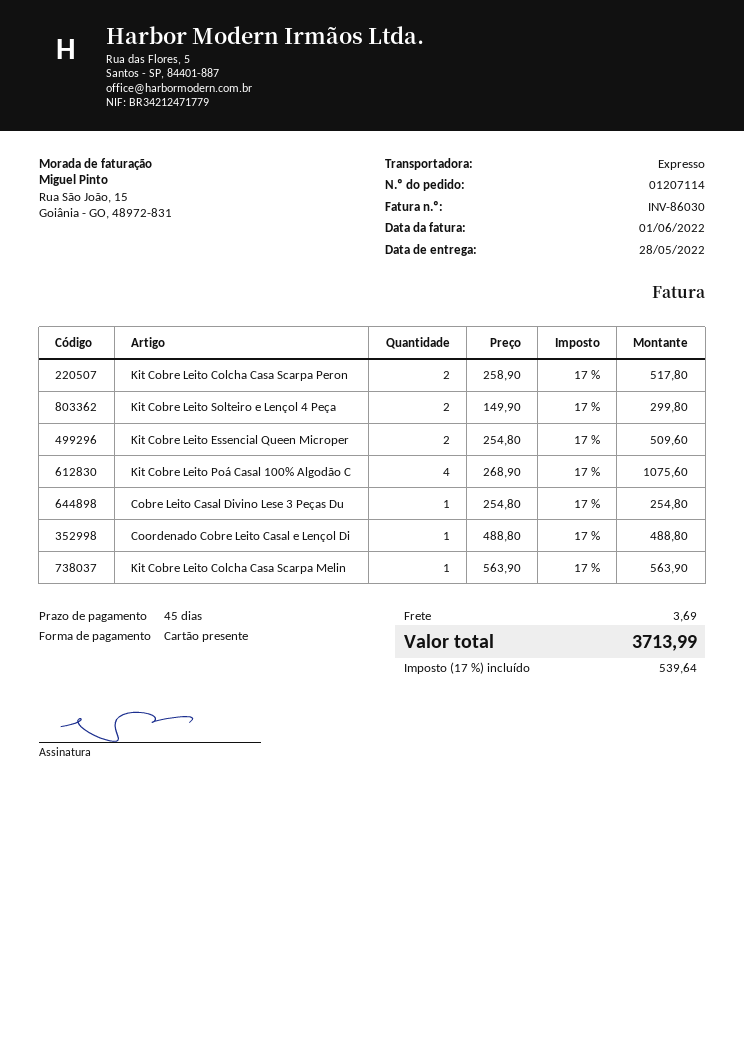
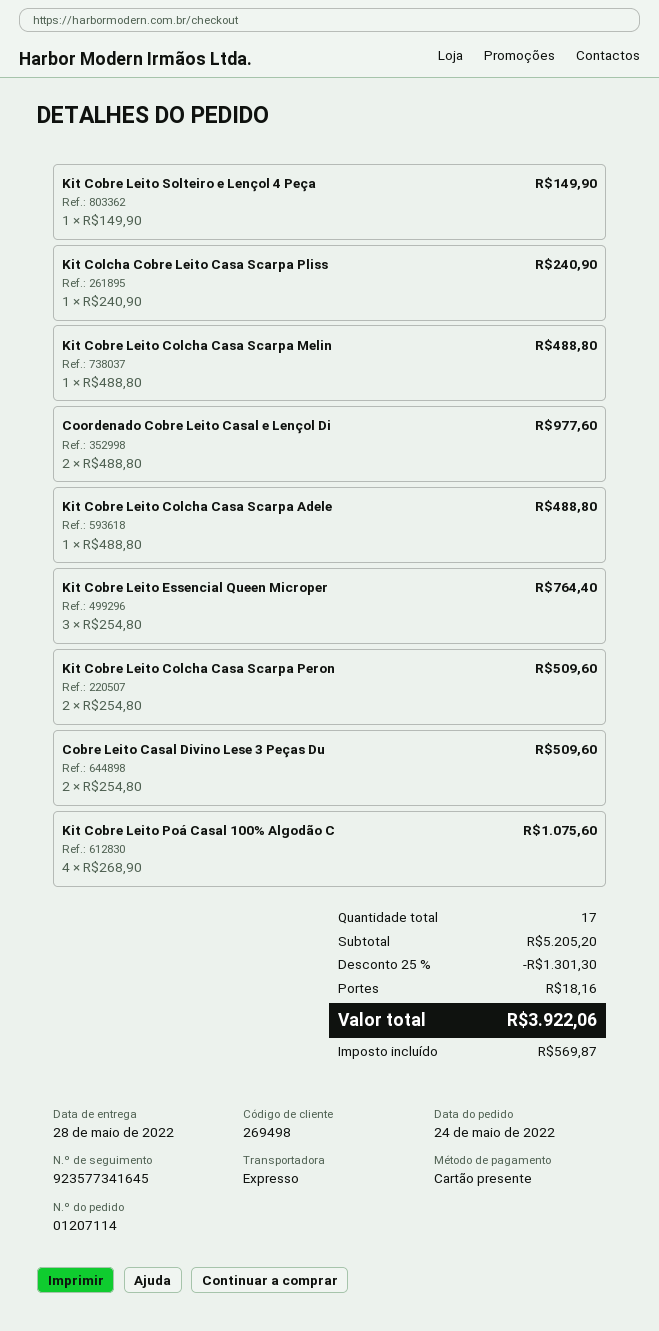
Kit Cobre Leito Colcha Casa Scarpa Peron: 2 x 258.90 = 517.80 -> 2 x 254.80 = 509.60
Kit Cobre Leito Solteiro e Lençol 4 Peça: 2 x 149.90 = 299.80 -> 1 x 149.90 = 149.90
Kit Cobre Leito Essencial Queen Microper: 2 x 254.80 = 509.60 -> 3 x 254.80 = 764.40
Cobre Leito Casal Divino Lese 3 Peças Du: 1 x 254.80 = 254.80 -> 2 x 254.80 = 509.60
Coordenado Cobre Leito Casal e Lençol Di: 1 x 488.80 = 488.80 -> 2 x 488.80 = 977.60
Kit Cobre Leito Colcha Casa Scarpa Melin: 1 x 563.90 = 563.90 -> 1 x 488.80 = 488.80
Kit Colcha Cobre Leito Casa Scarpa Pliss: none -> 1 x 240.90 = 240.90
Kit Cobre Leito Colcha Casa Scarpa Adele: none -> 1 x 488.80 = 488.80
discount: none -> 25% = 1301.30
shipping: 3.69 -> 18.16
tax: 539.64 -> 569.87
total: 3713.99 -> 3922.06

